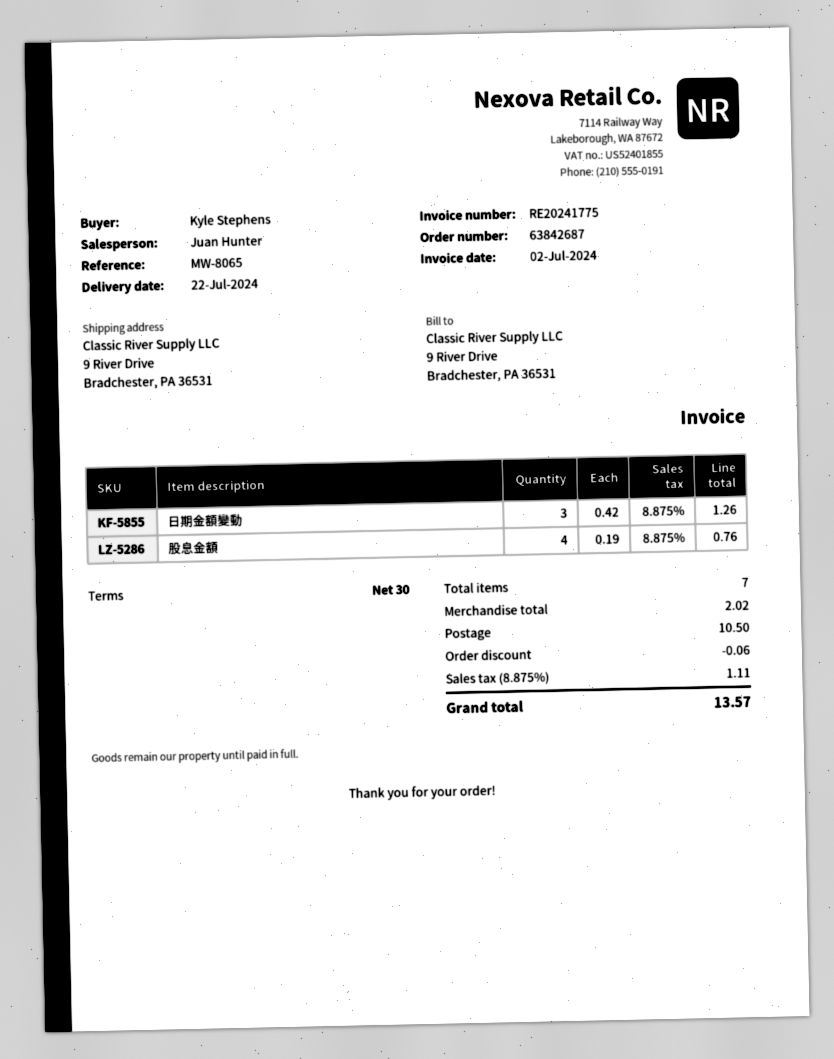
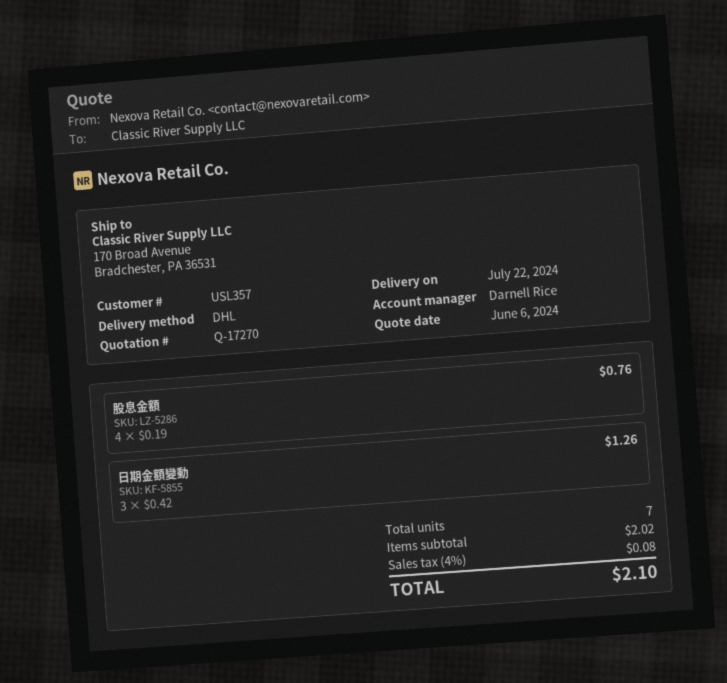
sales rep: Juan Hunter -> Darnell Rice
ship to: 9 River Drive, Bradchester, PA 36531 -> 170 Broad Avenue, Bradchester, PA 36531
discount: 0.06 -> none
shipping: 10.50 -> none
tax: 8.875% = 1.11 -> 4% = 0.08
total: 13.57 -> 2.10

